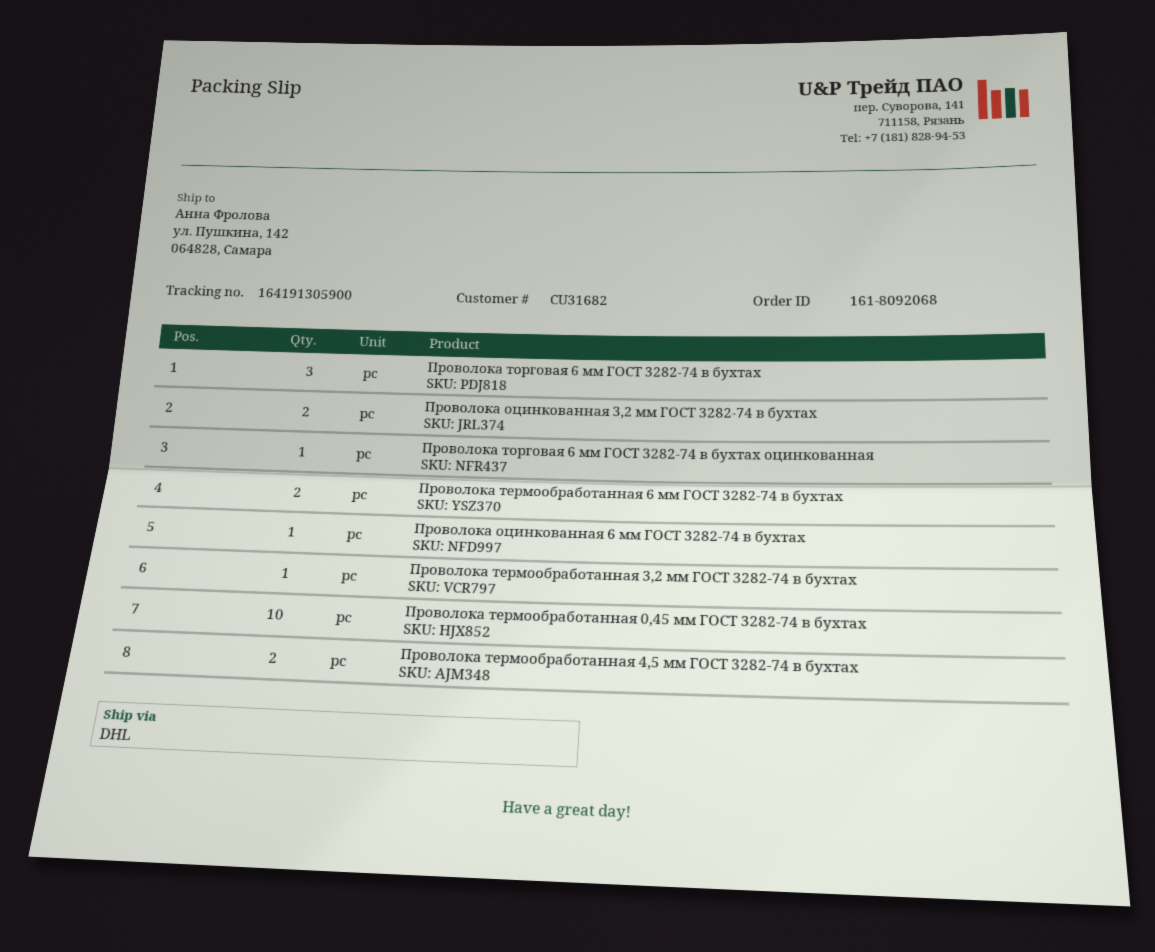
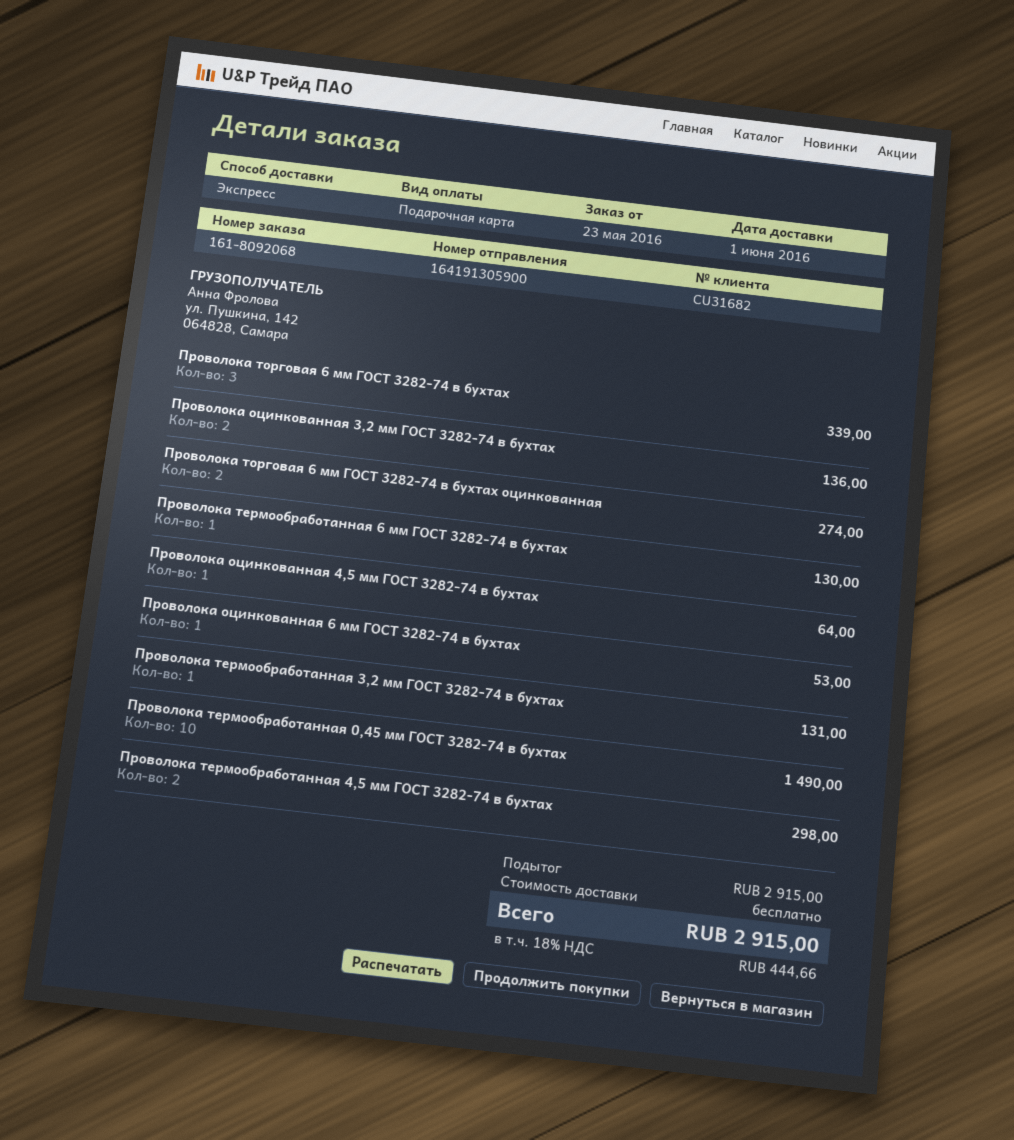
shipping method: DHL -> express
Проволока торговая 6 мм ГОСТ 3282-74 в бухтах оцинкованная: 1 -> 2
Проволока термообработанная 6 мм ГОСТ 3282-74 в бухтах: 2 -> 1
Проволока оцинкованная 4,5 мм ГОСТ 3282-74 в бухтах: none -> 1

